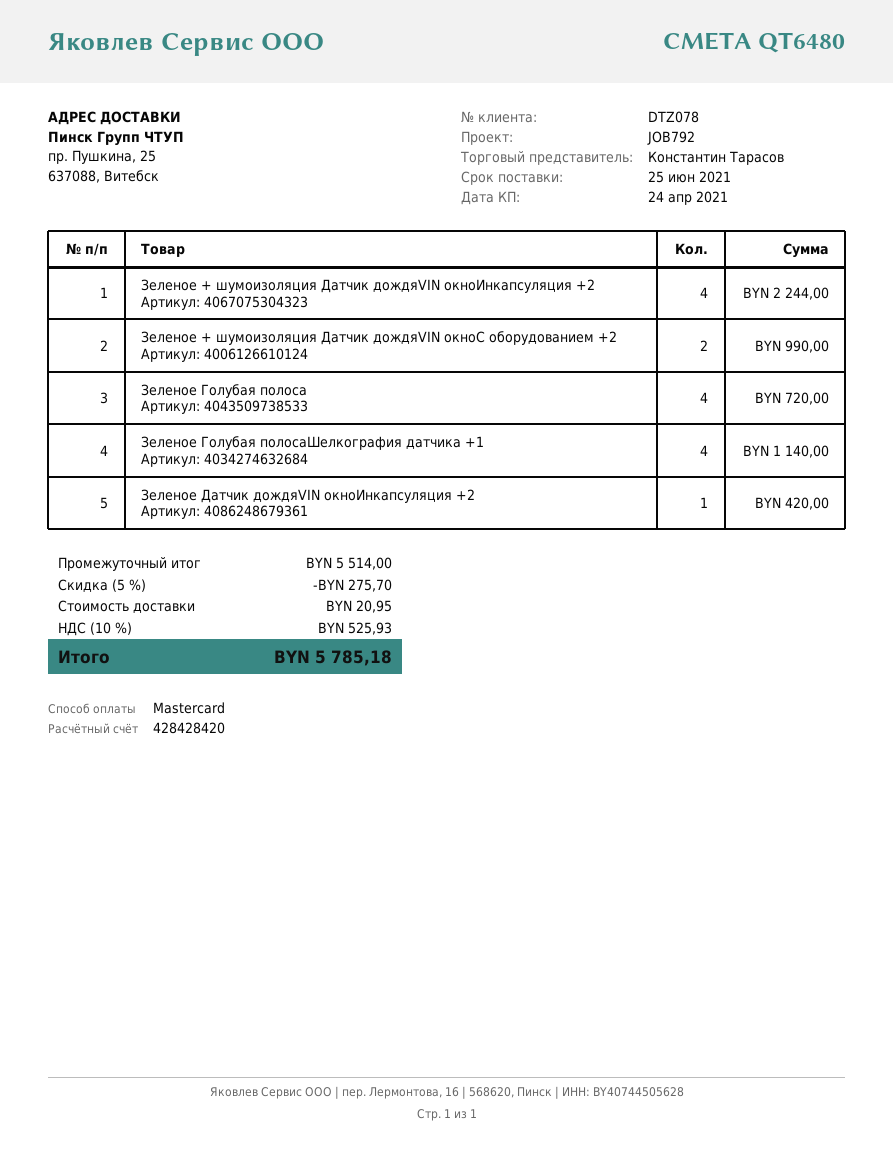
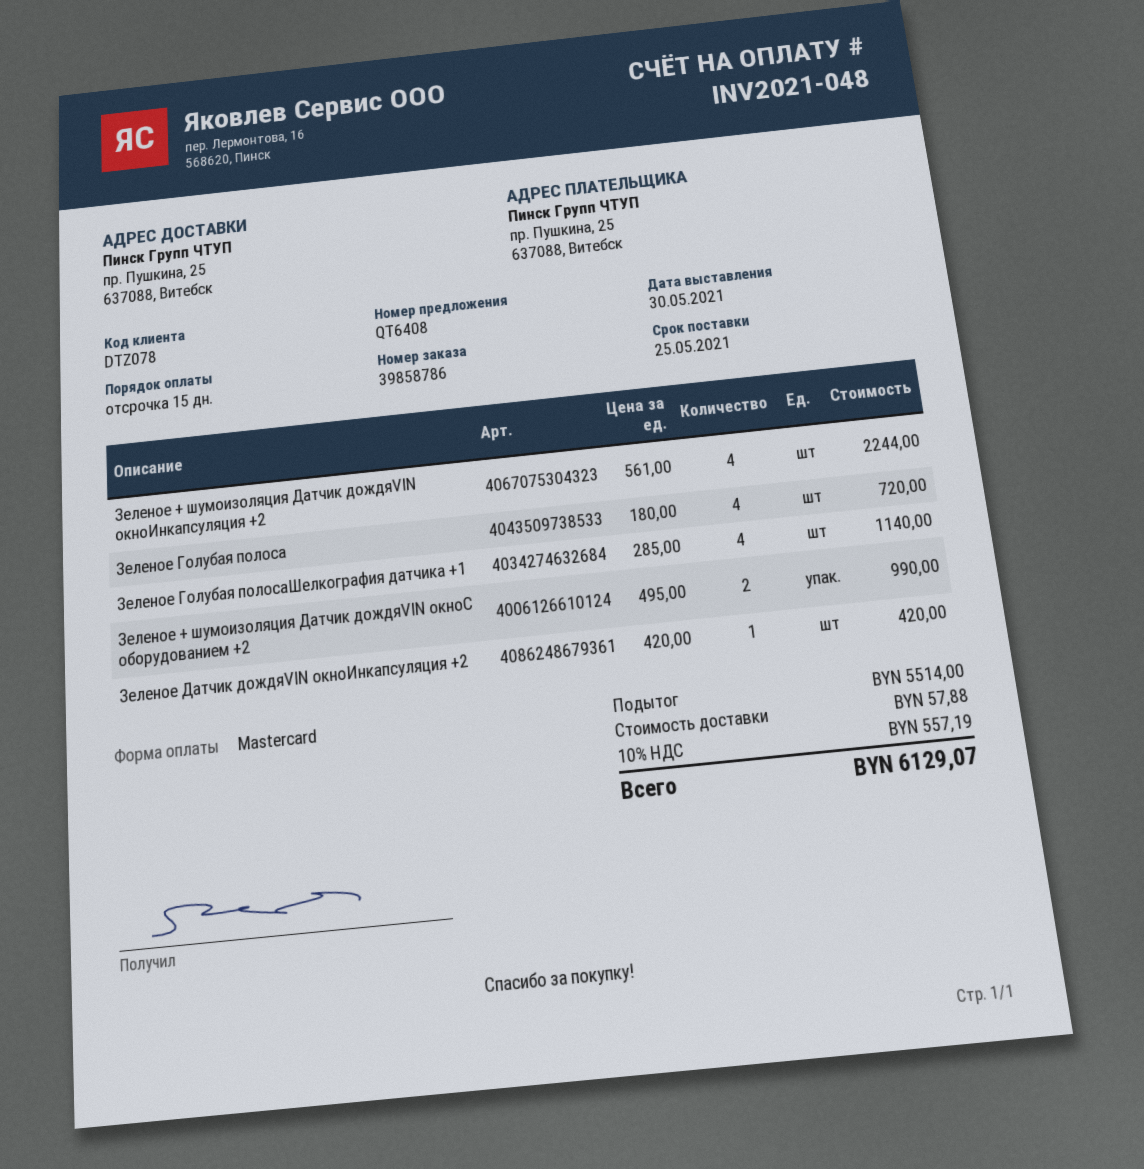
quote number: QT6480 -> QT6408
delivery date: 2021-06-25 -> 2021-05-25
discount: 5% = 275.70 -> none
shipping: 20.95 -> 57.88
tax: 10% = 525.93 -> 10% = 557.19
total: 5785.18 -> 6129.07

